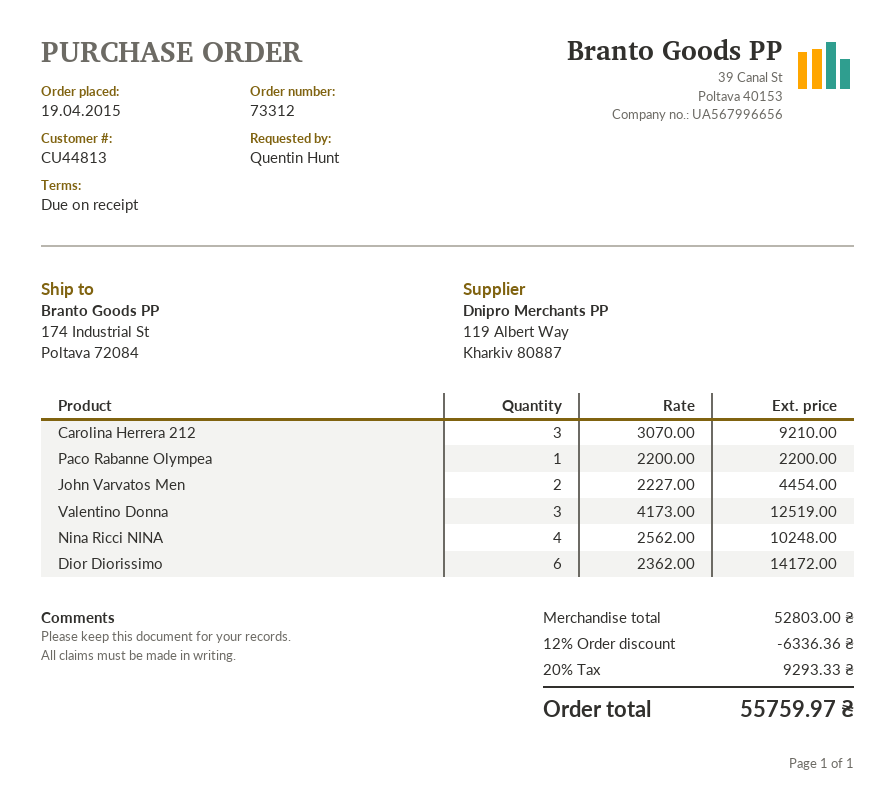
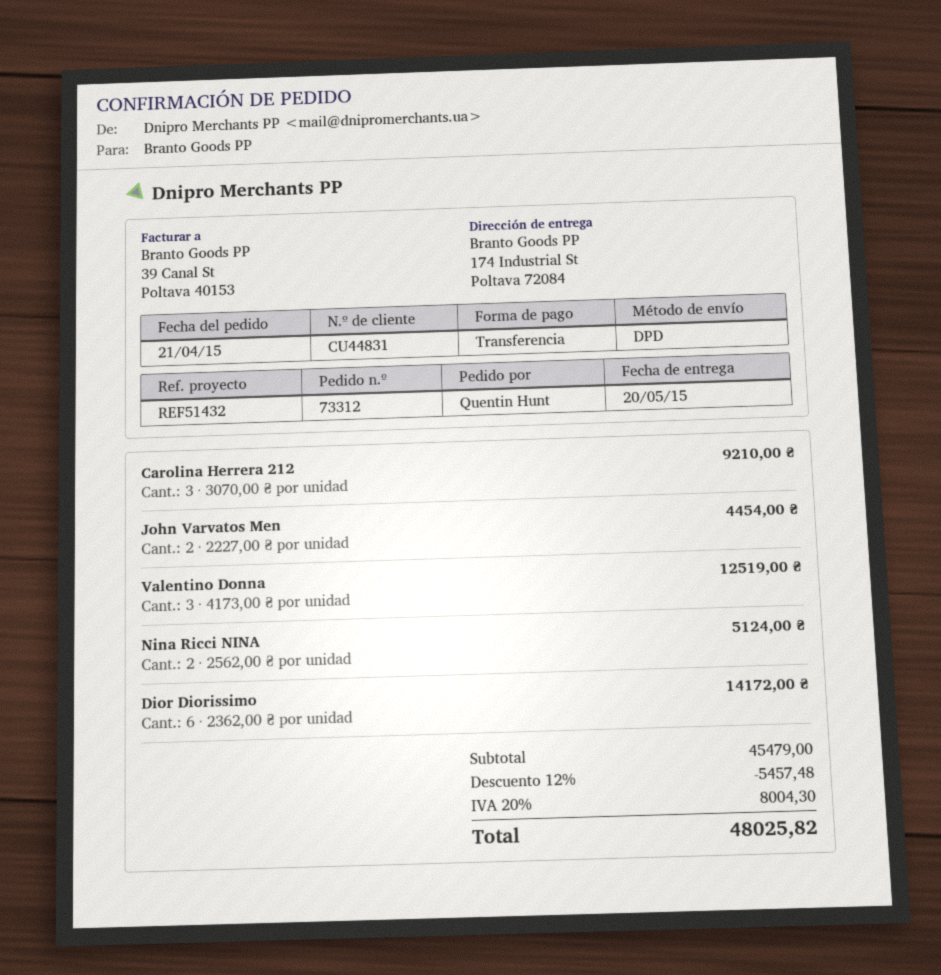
order date: 2015-04-19 -> 2015-04-21
customer number: CU44813 -> CU44831
Paco Rabanne Olympea: 1 x 2200.00 = 2200.00 -> none
Nina Ricci NINA: 4 x 2562.00 = 10248.00 -> 2 x 2562.00 = 5124.00
subtotal: 52803.00 -> 45479.00
discount: 12% = 6336.36 -> 12% = 5457.48
tax: 20% = 9293.33 -> 20% = 8004.30
total: 55759.97 -> 48025.82

